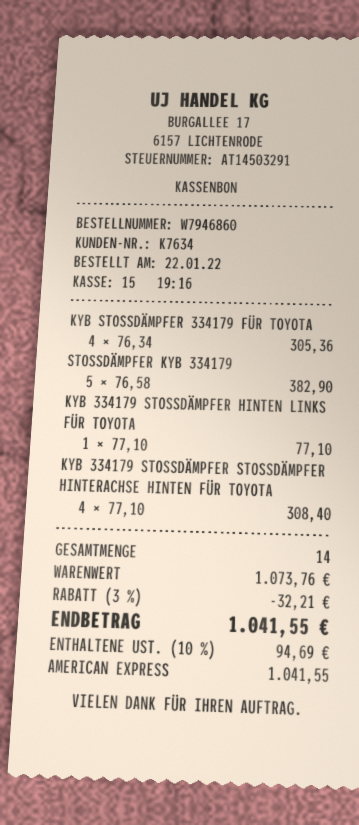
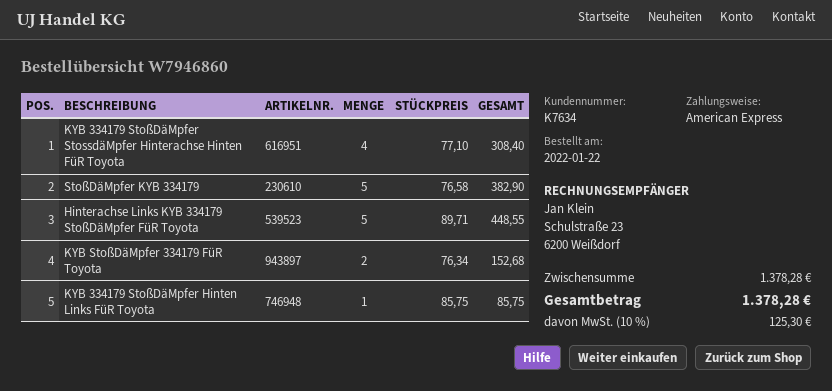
KYB STOSSDÄMPFER 334179 FÜR TOYOTA: 4 x 76.34 = 305.36 -> 2 x 76.34 = 152.68
KYB 334179 STOSSDÄMPFER HINTEN LINKS FÜR TOYOTA: 1 x 77.10 = 77.10 -> 1 x 85.75 = 85.75
Hinterachse Links KYB 334179 StoßDäMpfer FüR Toyota: none -> 5 x 89.71 = 448.55
subtotal: 1073.76 -> 1378.28
discount: 3% = 32.21 -> none
tax: 10% = 94.69 -> 10% = 125.30
total: 1041.55 -> 1378.28

